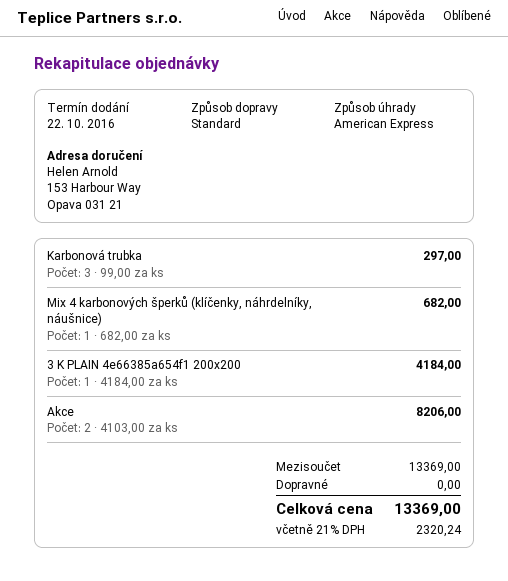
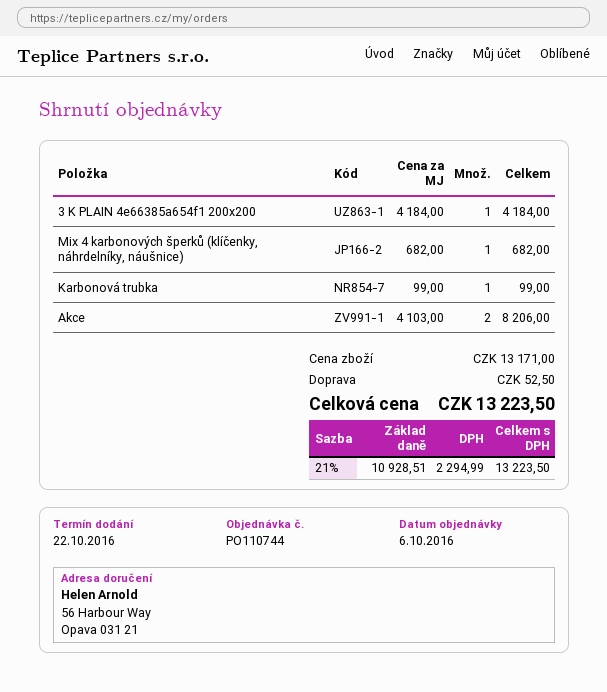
ship to: 153 Harbour Way, Opava 031 21 -> 56 Harbour Way, Opava 031 21
Karbonová trubka: 3 x 99.00 = 297.00 -> 1 x 99.00 = 99.00
subtotal: 13369.00 -> 13171.00
shipping: 0.00 -> 52.50
tax: 21% = 2320.24 -> 21% = 2294.99
total: 13369.00 -> 13223.50

